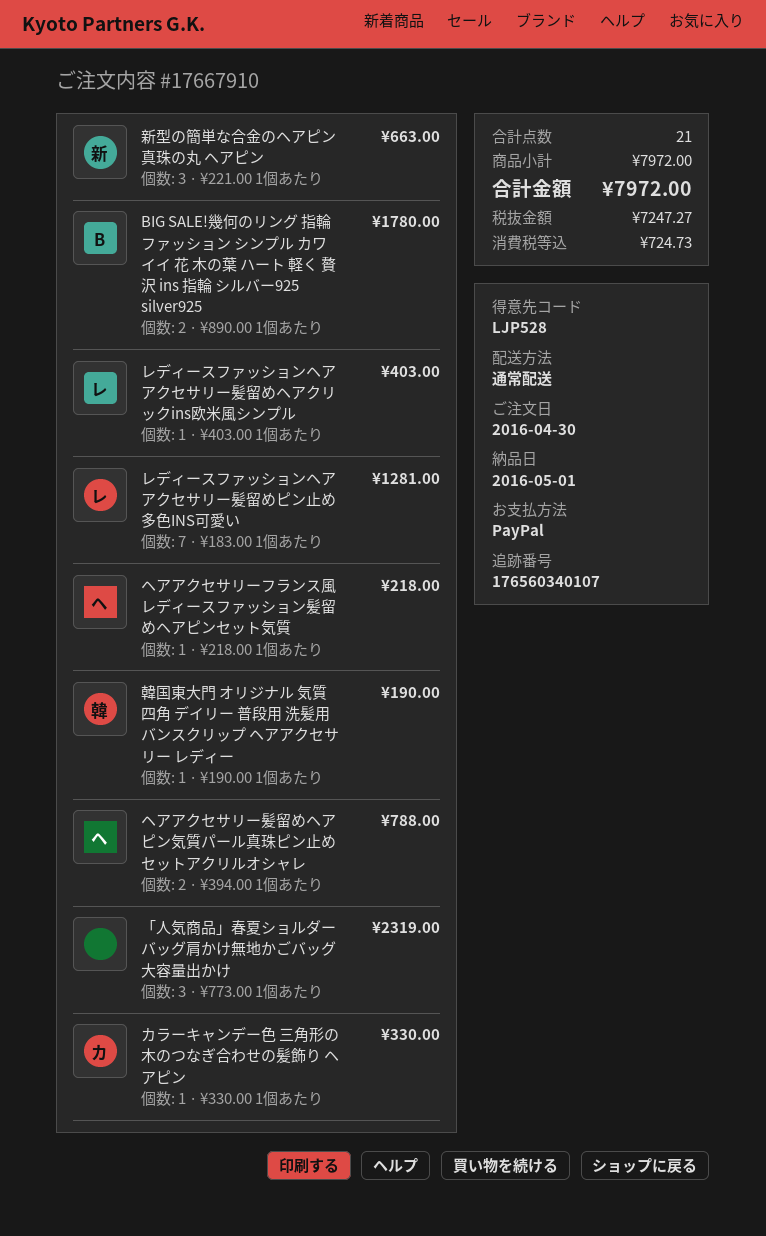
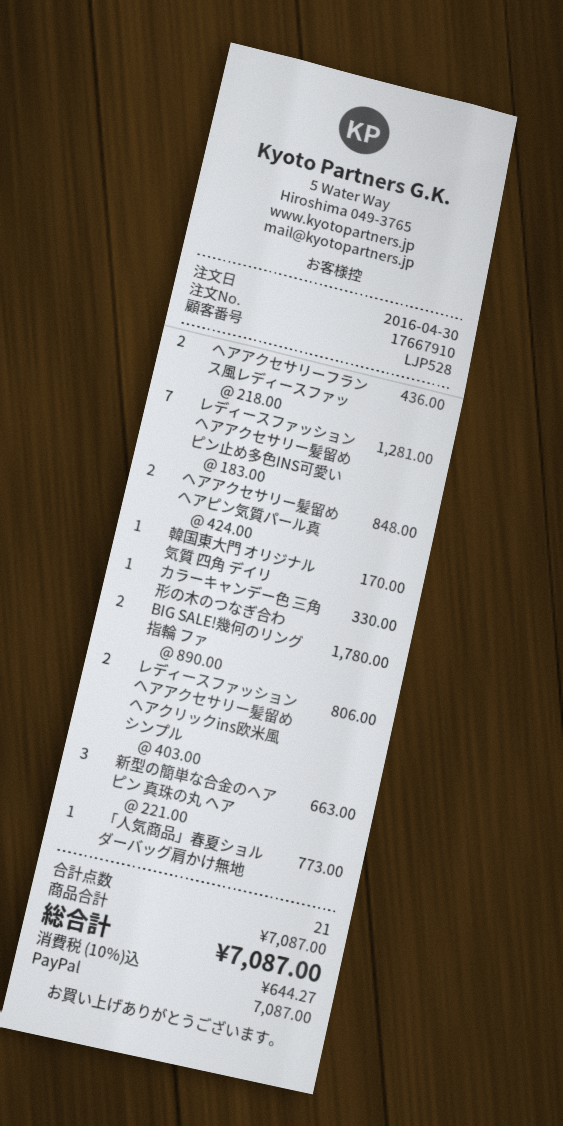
レディースファッションヘアアクセサリー髪留めヘアクリックins欧米風シンプル: 1 x 403.00 = 403.00 -> 2 x 403.00 = 806.00
ヘアアクセサリーフランス風レディースファッション髪留めヘアピンセット気質: 1 x 218.00 = 218.00 -> 2 x 218.00 = 436.00
韓国東大門 オリジナル 気質 四角 デイリー 普段用 洗髪用 バンスクリップ ヘアアクセサリー レディー: 1 x 190.00 = 190.00 -> 1 x 170.00 = 170.00
ヘアアクセサリー髪留めヘアピン気質パール真珠ピン止めセットアクリルオシャレ: 2 x 394.00 = 788.00 -> 2 x 424.00 = 848.00
「人気商品」春夏ショルダーバッグ肩かけ無地かごバッグ大容量出かけ: 3 x 773.00 = 2319.00 -> 1 x 773.00 = 773.00
subtotal: 7972.00 -> 7087.00
tax: 724.73 -> 644.27
total: 7972.00 -> 7087.00

